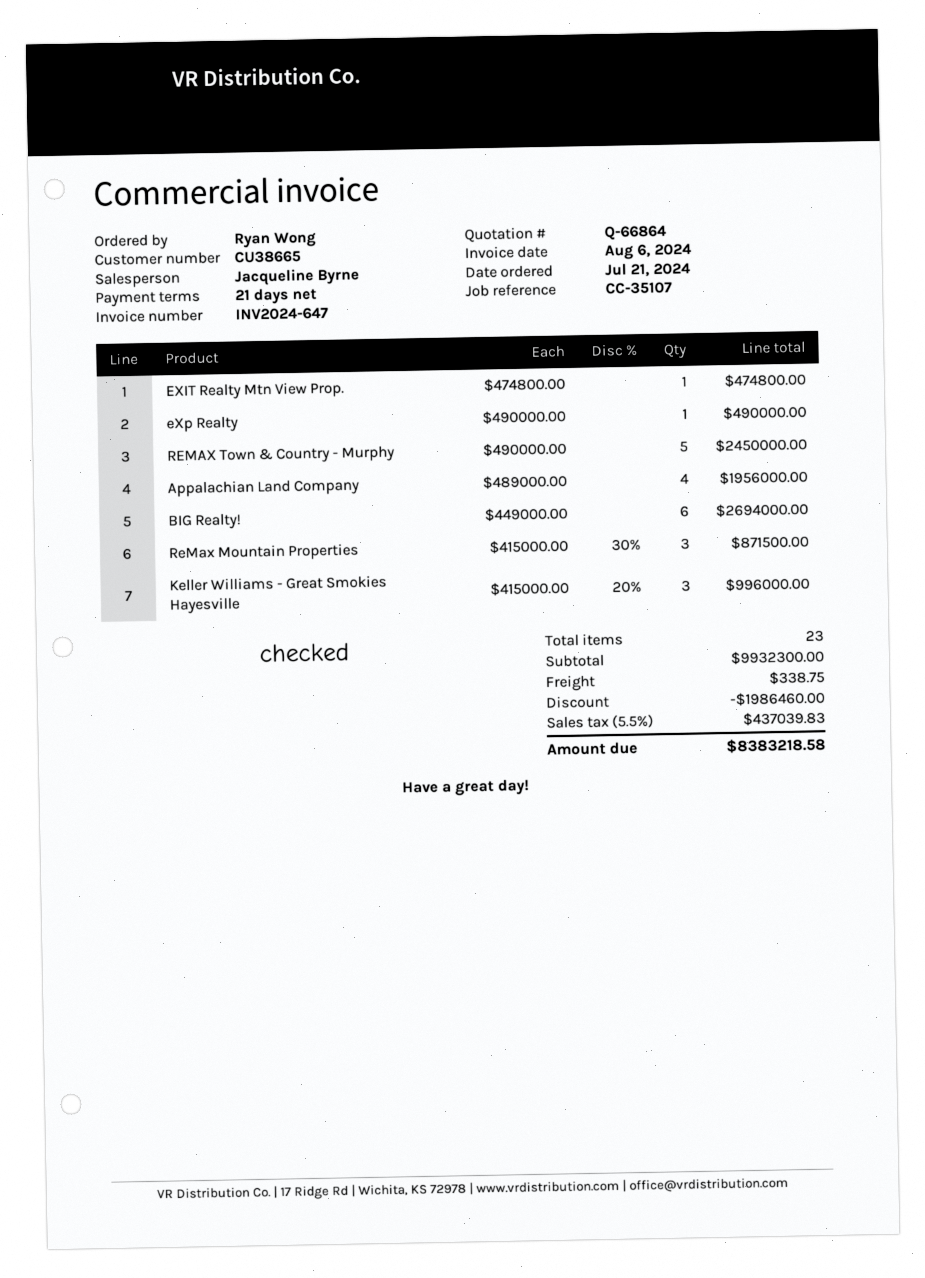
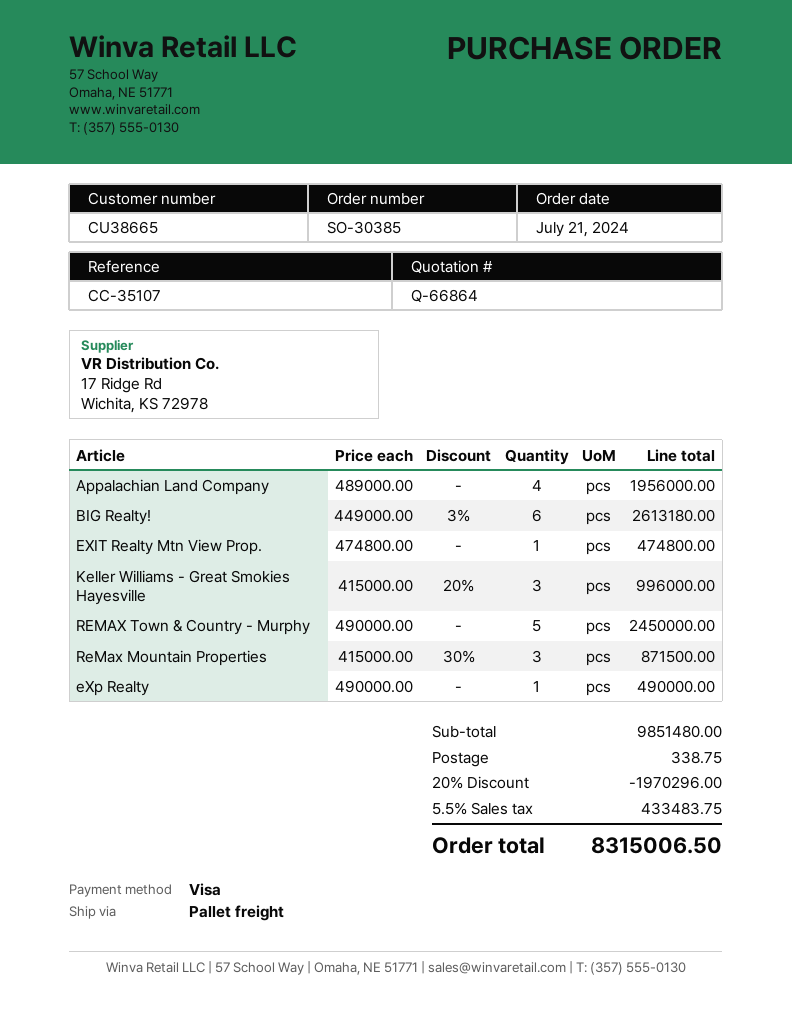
BIG Realty!: 6 x 449000.00 = 2694000.00 -> 6 x 449000.00 - 3% = 2613180.00
subtotal: 9932300.00 -> 9851480.00
discount: 1986460.00 -> 1970296.00
tax: 5.5% = 437039.83 -> 5.5% = 433483.75
total: 8383218.58 -> 8315006.50

